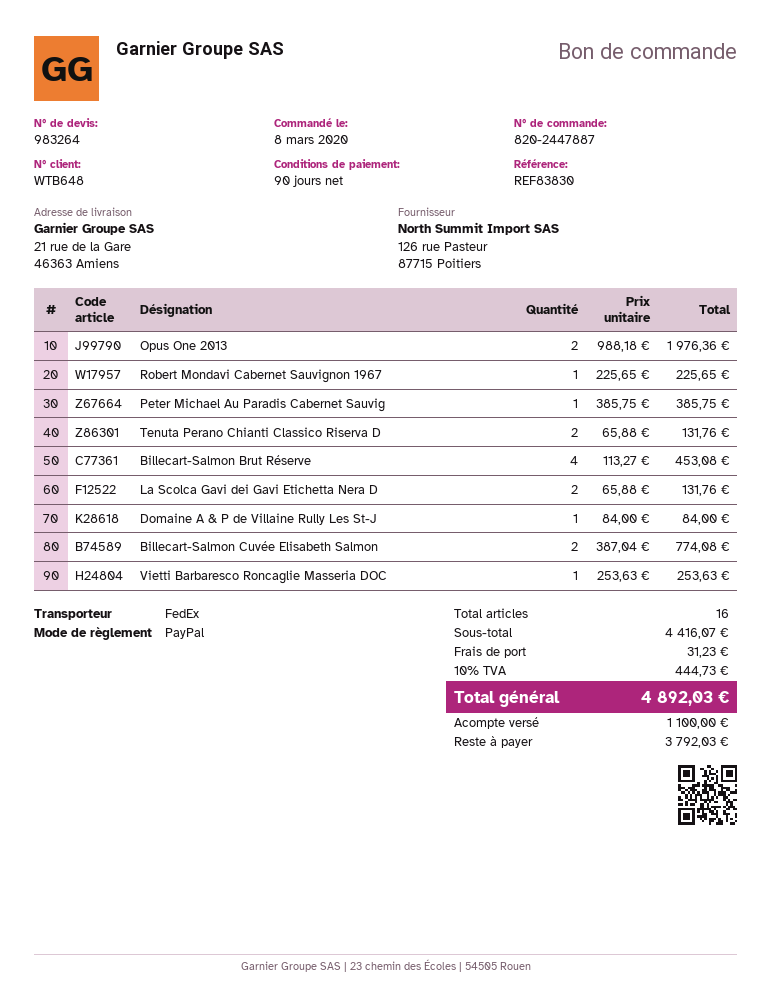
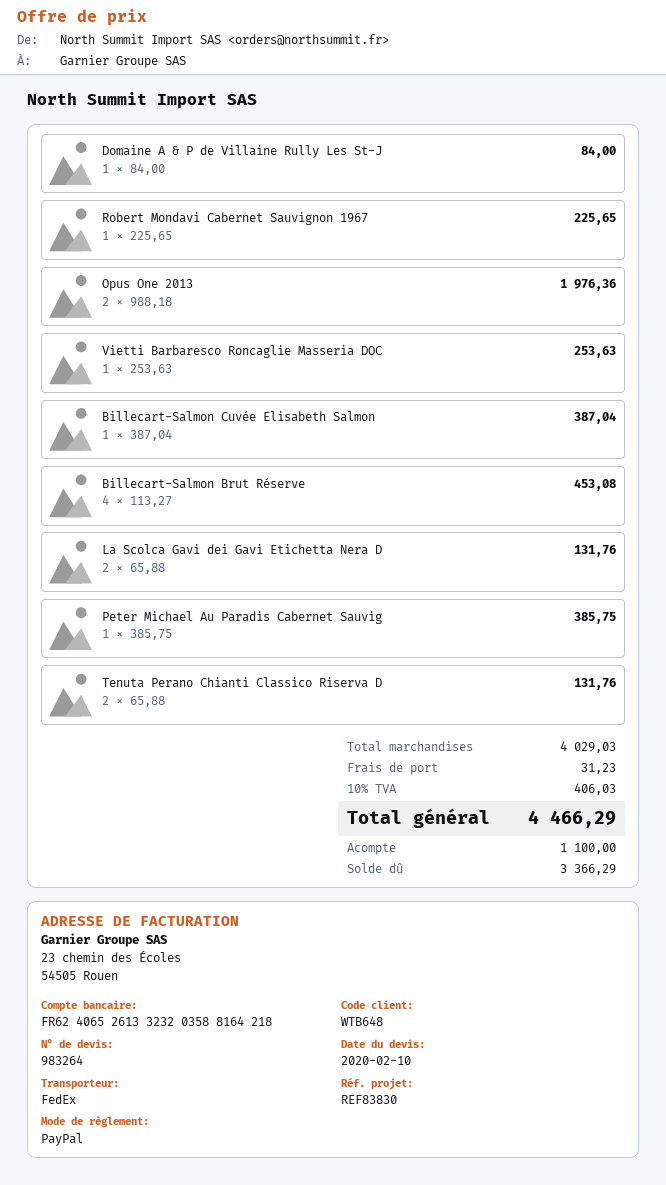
Billecart-Salmon Cuvée Elisabeth Salmon: 2 x 387.04 = 774.08 -> 1 x 387.04 = 387.04
subtotal: 4416.07 -> 4029.03
tax: 10% = 444.73 -> 10% = 406.03
total: 4892.03 -> 4466.29
balance: 3792.03 -> 3366.29

